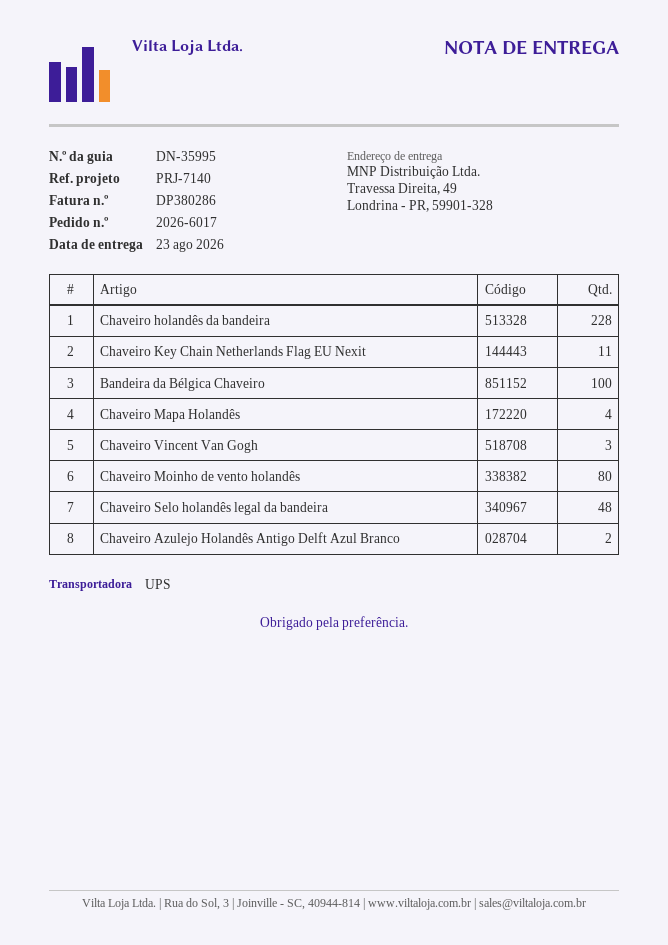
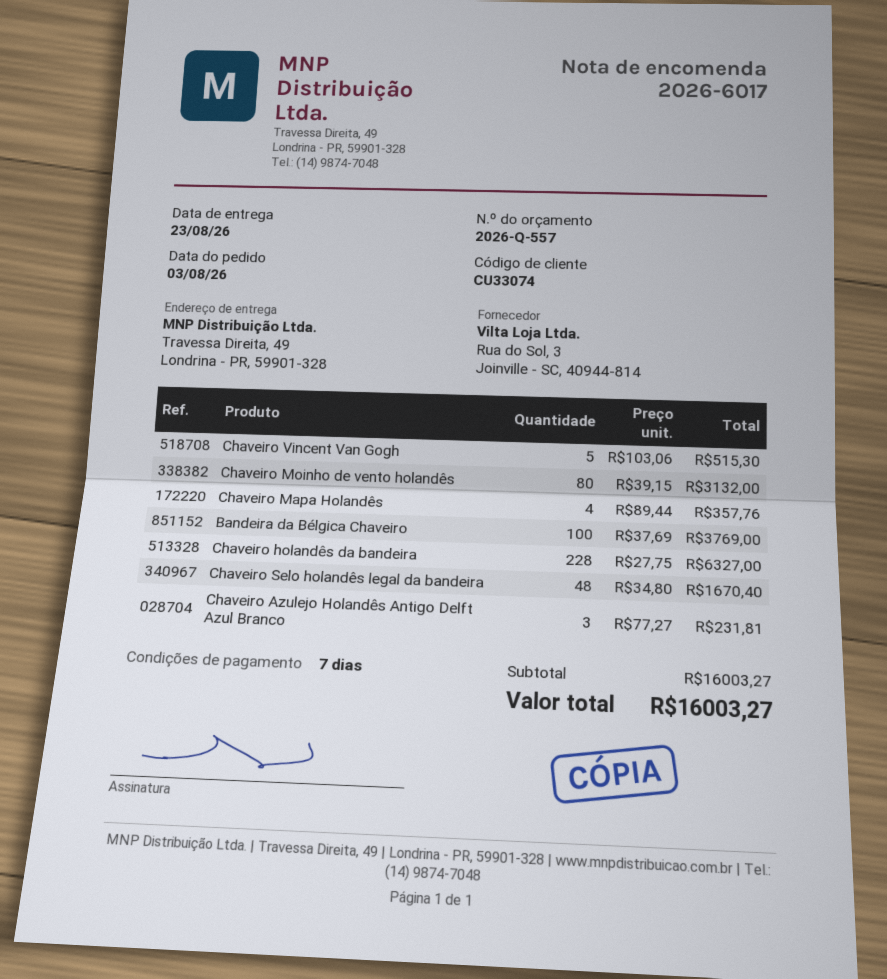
Chaveiro Key Chain Netherlands Flag EU Nexit: 11 -> none
Chaveiro Vincent Van Gogh: 3 -> 5
Chaveiro Azulejo Holandês Antigo Delft Azul Branco: 2 -> 3

